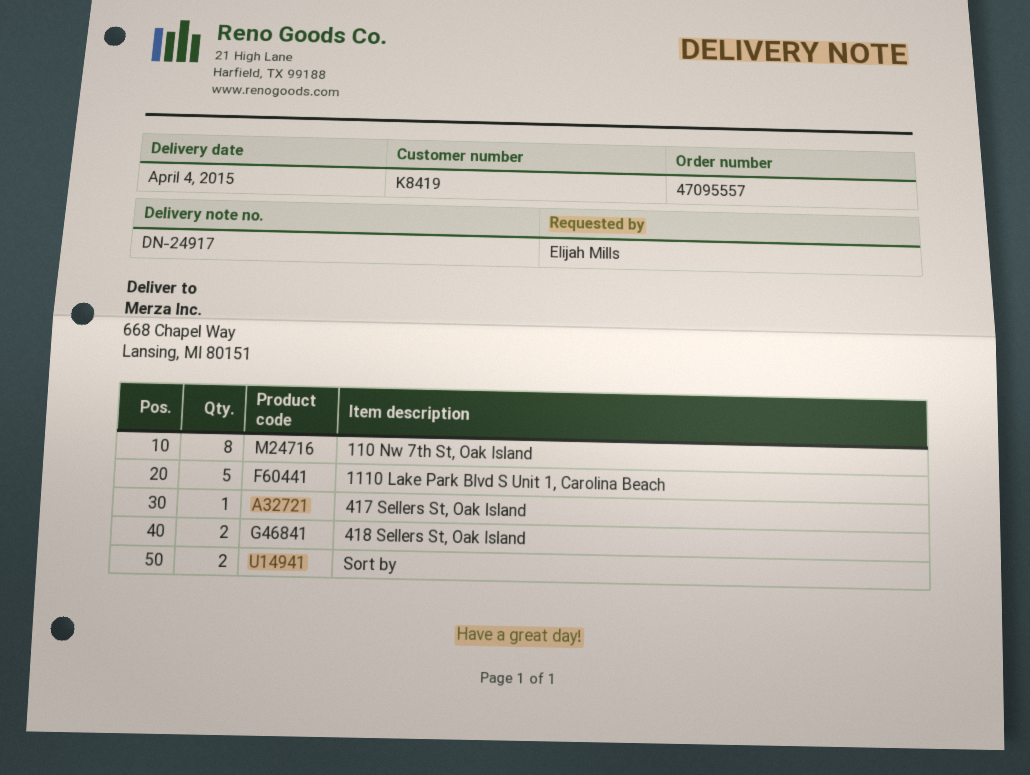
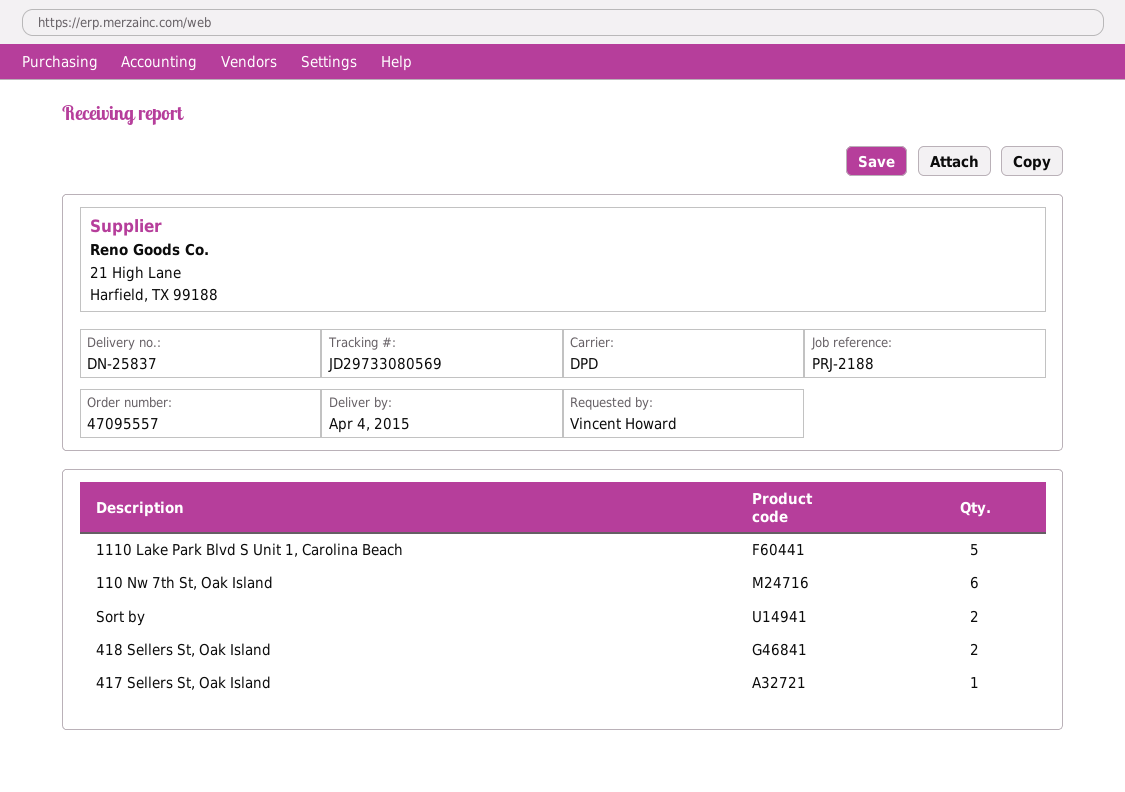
delivery note number: DN-24917 -> DN-25837
ordered by: Elijah Mills -> Vincent Howard
110 Nw 7th St, Oak Island: 8 -> 6

